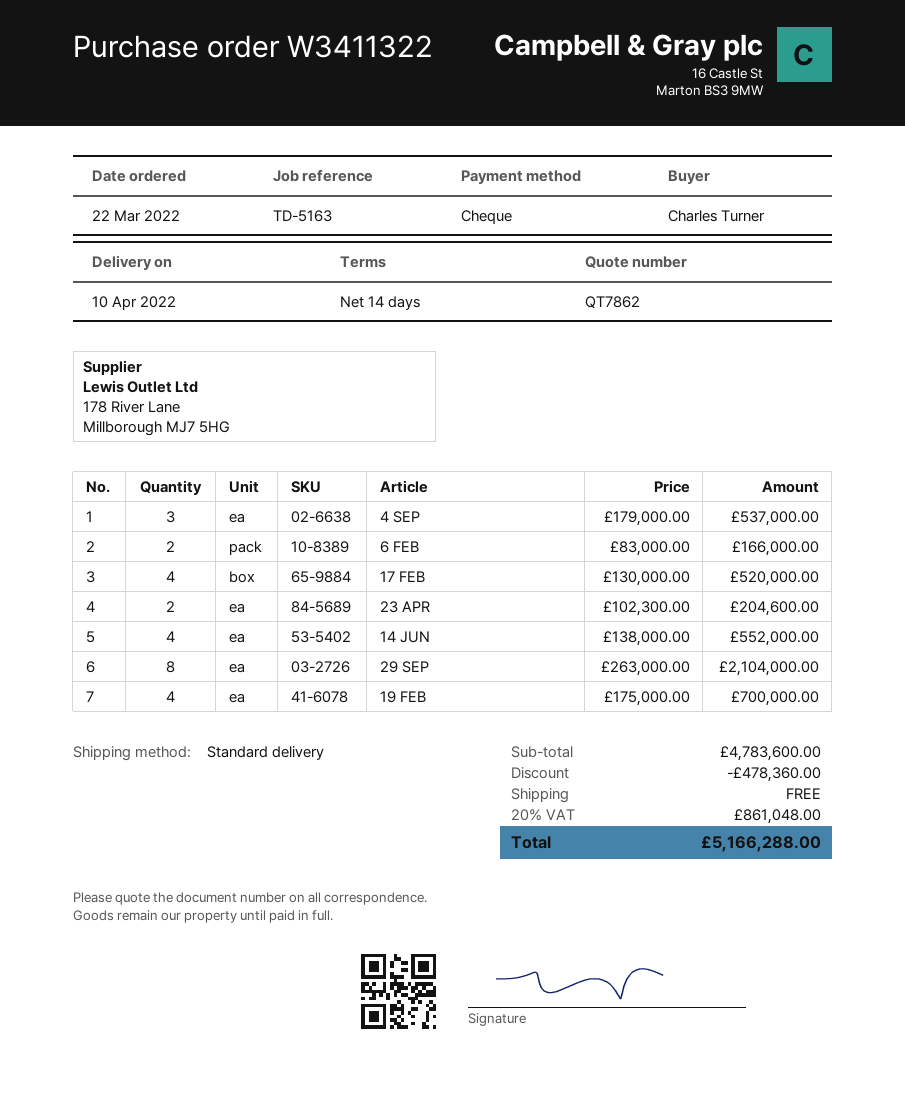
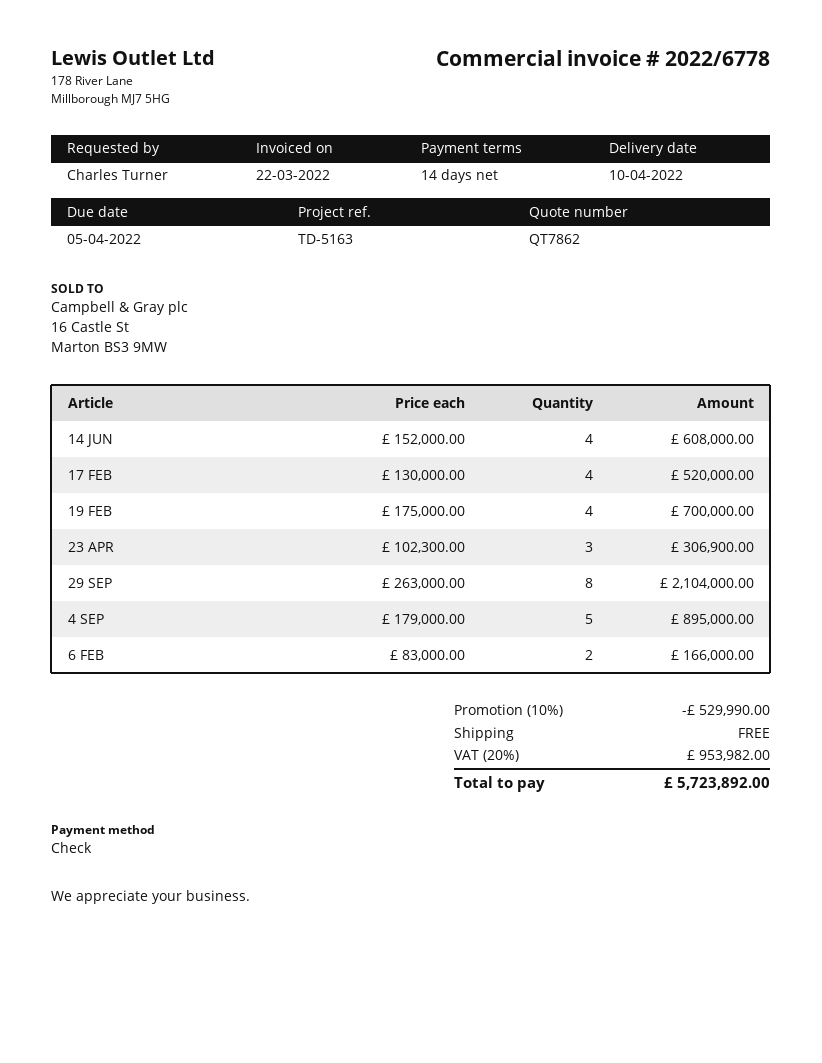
4 SEP: 3 x 179000.00 = 537000.00 -> 5 x 179000.00 = 895000.00
23 APR: 2 x 102300.00 = 204600.00 -> 3 x 102300.00 = 306900.00
14 JUN: 4 x 138000.00 = 552000.00 -> 4 x 152000.00 = 608000.00
discount: 478360.00 -> 529990.00
tax: 20% = 861048.00 -> 20% = 953982.00
total: 5166288.00 -> 5723892.00

